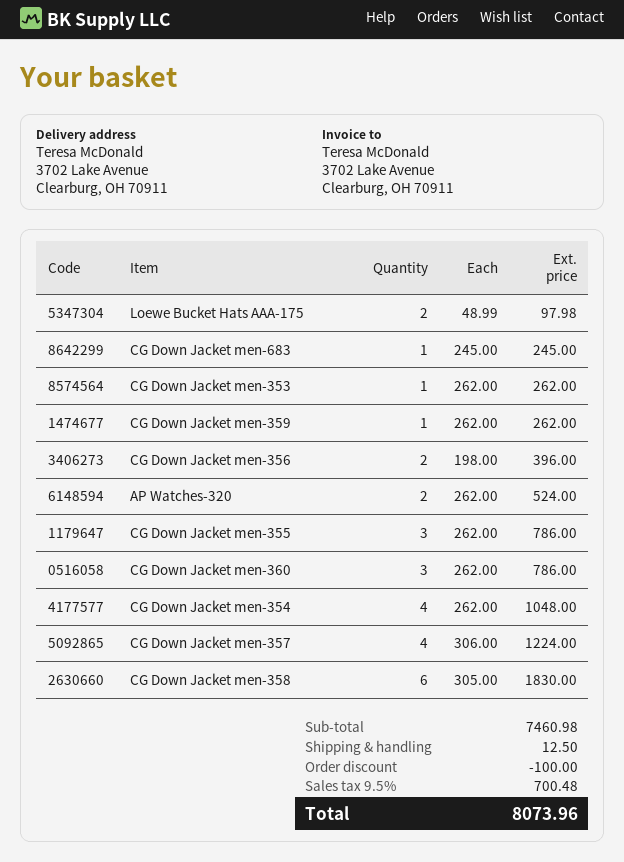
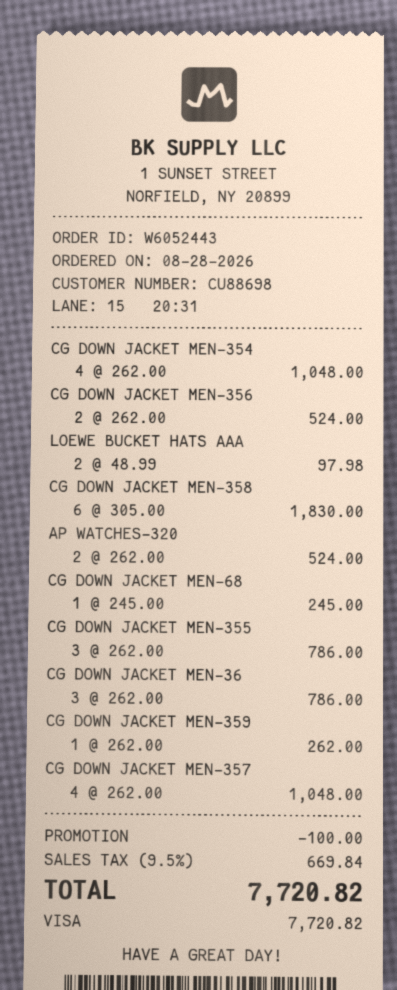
CG Down Jacket men-353: 1 x 262.00 = 262.00 -> none
CG Down Jacket men-356: 2 x 198.00 = 396.00 -> 2 x 262.00 = 524.00
CG Down Jacket men-357: 4 x 306.00 = 1224.00 -> 4 x 262.00 = 1048.00
shipping: 12.50 -> none
tax: 9.5% = 700.48 -> 9.5% = 669.84
total: 8073.96 -> 7720.82

